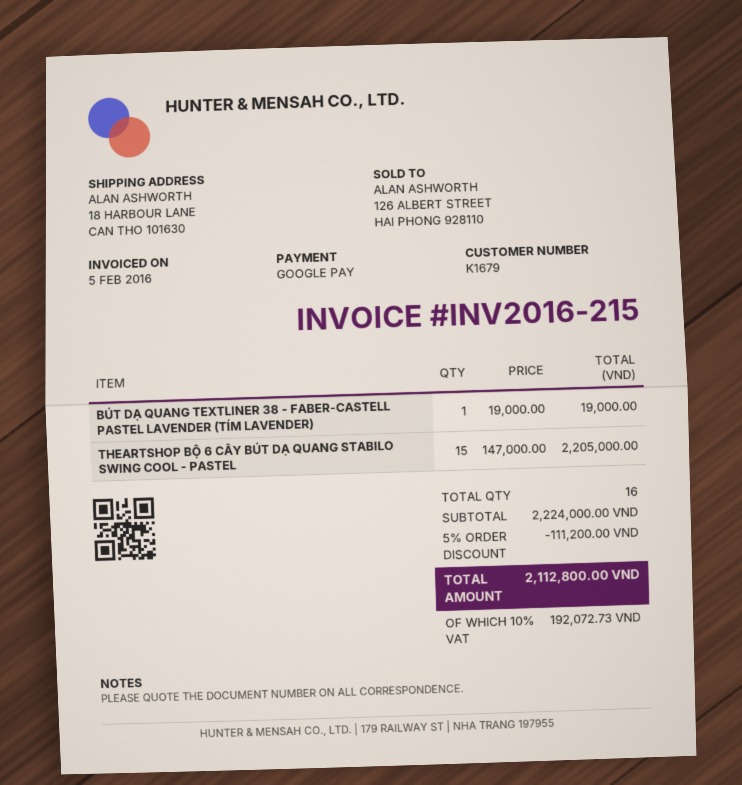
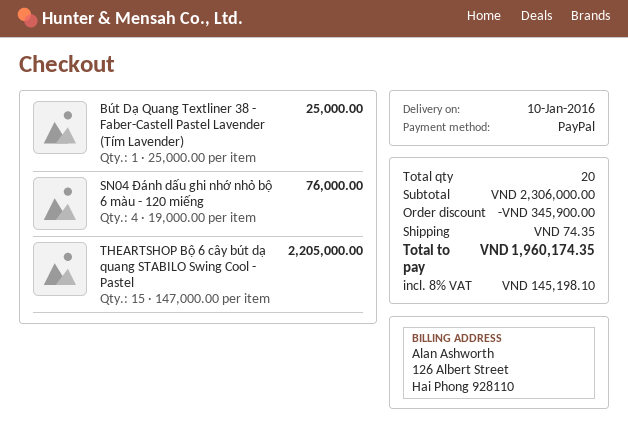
payment method: Google Pay -> PayPal
BÚT DẠ QUANG TEXTLINER 38 - FABER-CASTELL PASTEL LAVENDER (TÍM LAVENDER): 1 x 19000.00 = 19000.00 -> 1 x 25000.00 = 25000.00
SN04 Đánh dấu ghi nhớ nhỏ bộ 6 màu - 120 miếng: none -> 4 x 19000.00 = 76000.00
total quantity: 16 -> 20
subtotal: 2224000.00 -> 2306000.00
discount: 111200.00 -> 345900.00
shipping: none -> 74.35
tax: 10% = 192072.73 -> 8% = 145198.10
total: 2112800.00 -> 1960174.35

